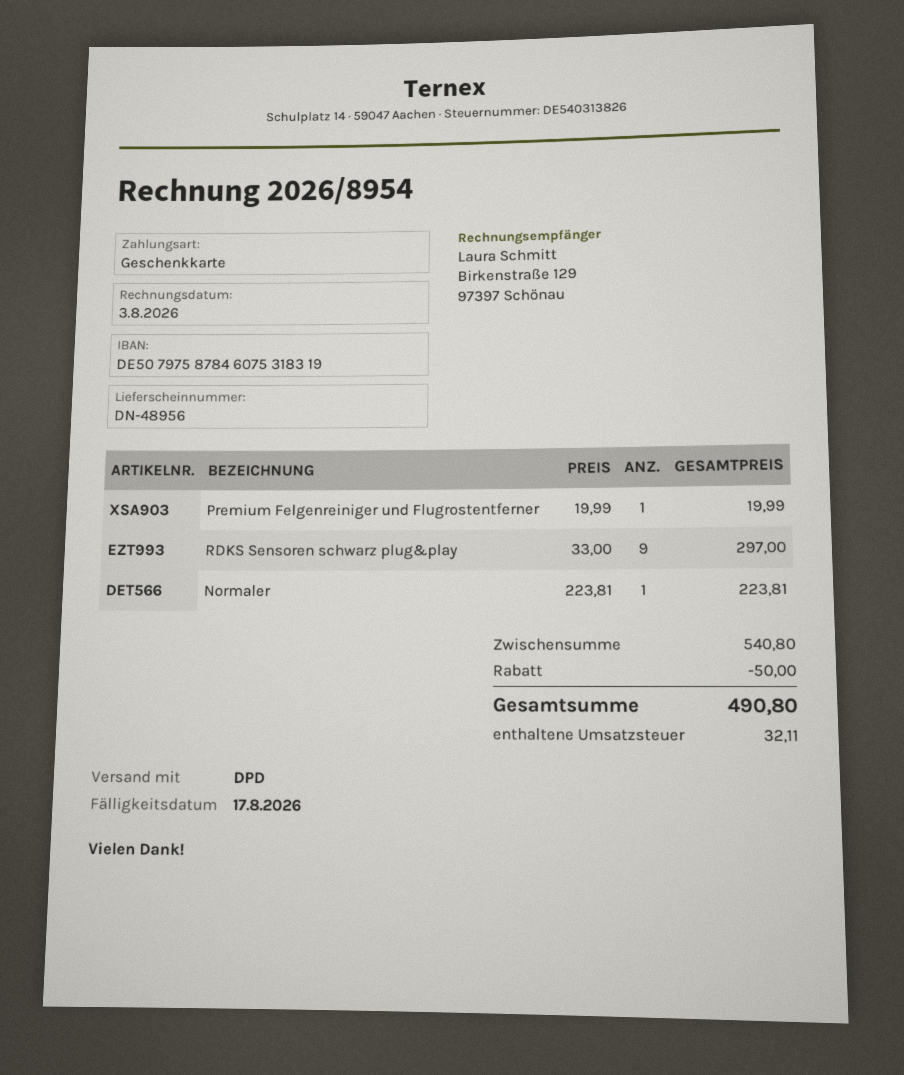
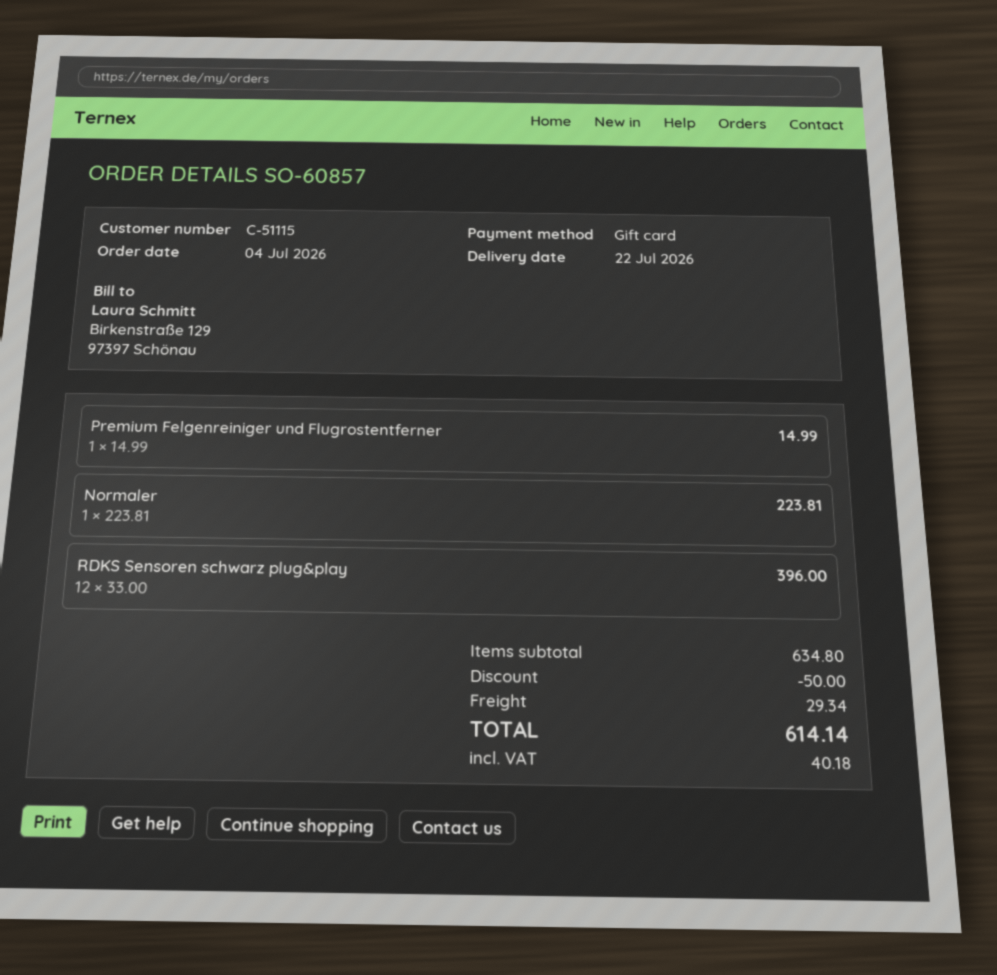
Premium Felgenreiniger und Flugrostentferner: 1 x 19.99 = 19.99 -> 1 x 14.99 = 14.99
RDKS Sensoren schwarz plug&play: 9 x 33.00 = 297.00 -> 12 x 33.00 = 396.00
subtotal: 540.80 -> 634.80
shipping: none -> 29.34
tax: 32.11 -> 40.18
total: 490.80 -> 614.14

